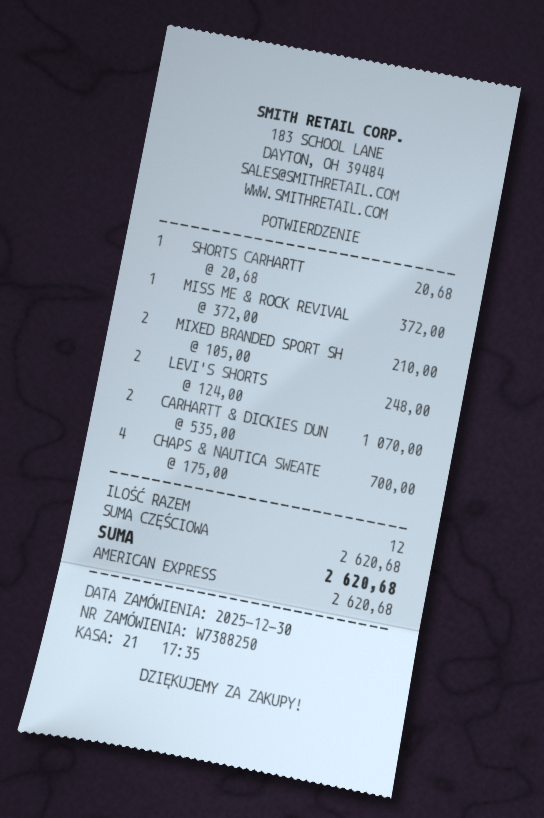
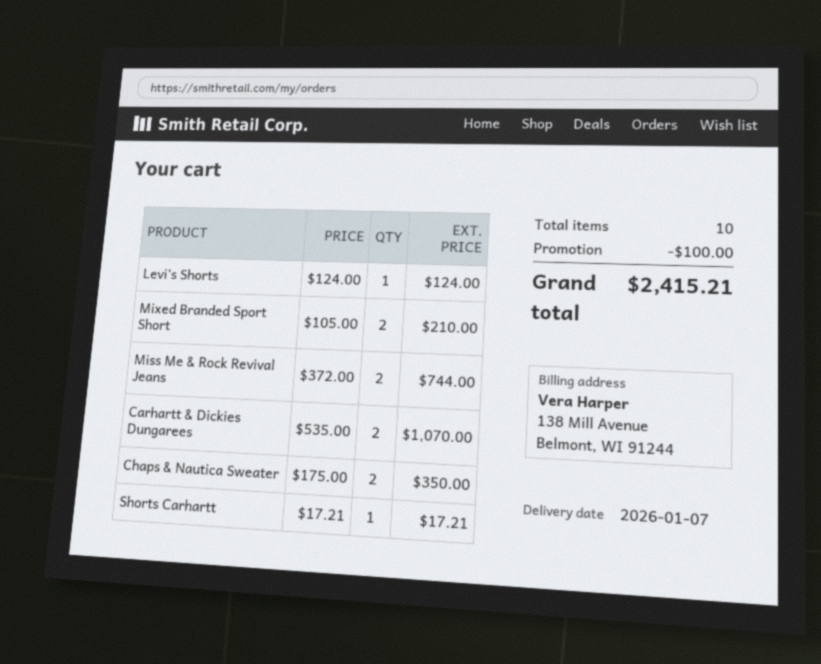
SHORTS CARHARTT: 1 x 20.68 = 20.68 -> 1 x 17.21 = 17.21
MISS ME & ROCK REVIVAL: 1 x 372.00 = 372.00 -> 2 x 372.00 = 744.00
LEVI'S SHORTS: 2 x 124.00 = 248.00 -> 1 x 124.00 = 124.00
CHAPS & NAUTICA SWEATE: 4 x 175.00 = 700.00 -> 2 x 175.00 = 350.00
total quantity: 12 -> 10
discount: none -> 100.00
total: 2620.68 -> 2415.21

